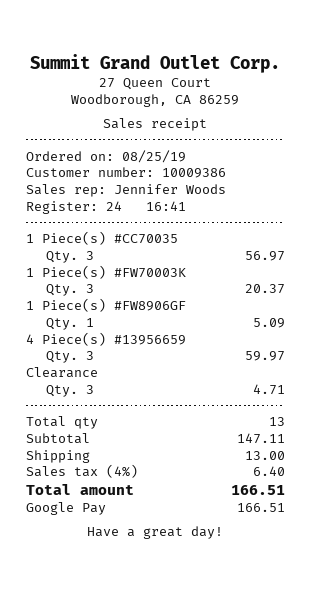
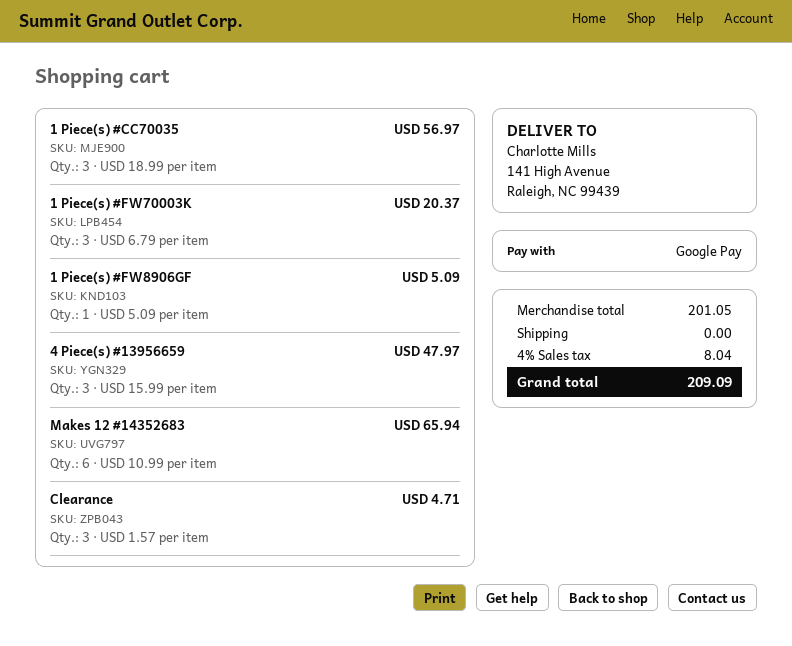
4 Piece(s) #13956659: 3 for 59.97 -> 3 for 47.97
Makes 12 #14352683: none -> 6 for 65.94
subtotal: 147.11 -> 201.05
shipping: 13.00 -> 0.00
tax: 4% = 6.40 -> 4% = 8.04
total: 166.51 -> 209.09

